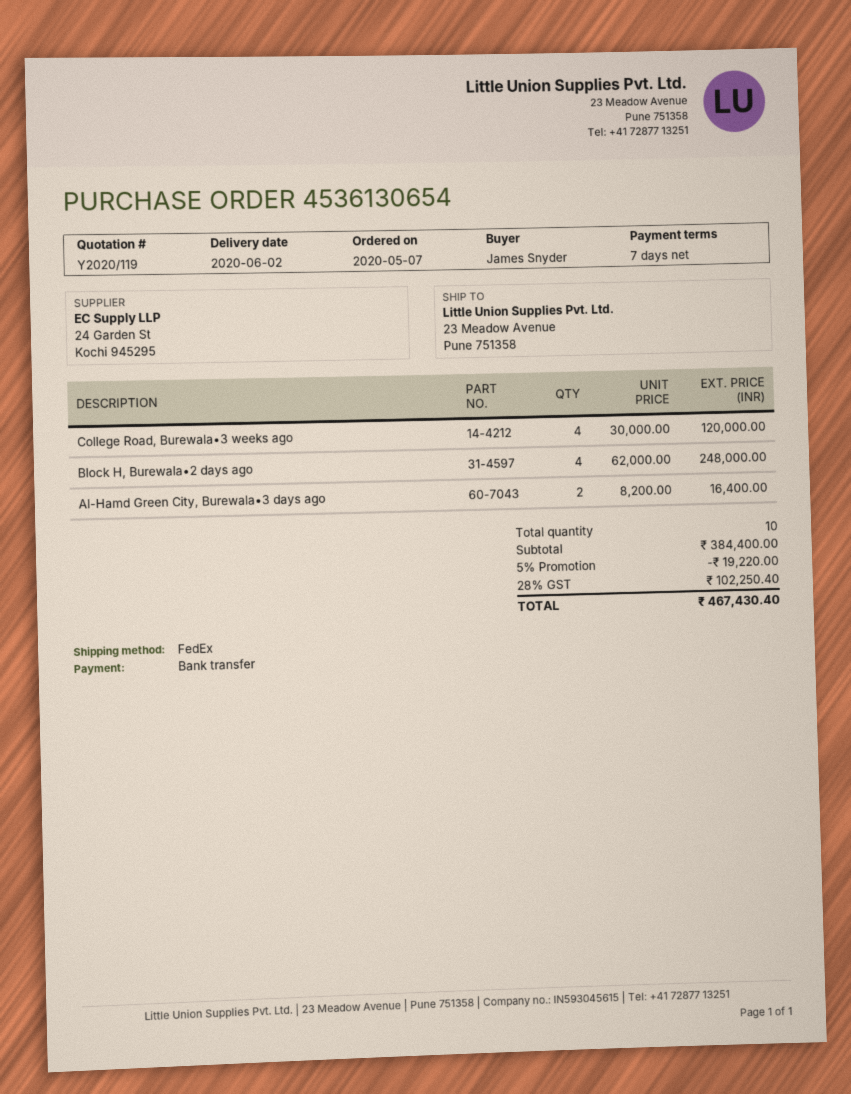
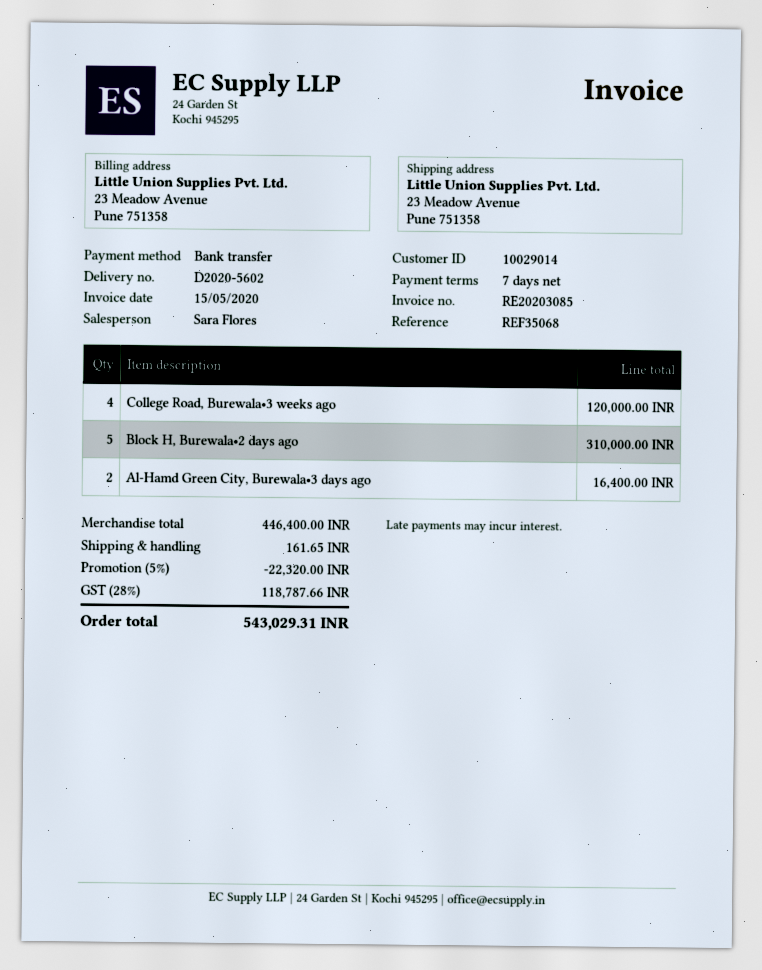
Block H, Burewala•2 days ago: 4 for 248000.00 -> 5 for 310000.00
subtotal: 384400.00 -> 446400.00
discount: 5% = 19220.00 -> 5% = 22320.00
shipping: none -> 161.65
tax: 28% = 102250.40 -> 28% = 118787.66
total: 467430.40 -> 543029.31

